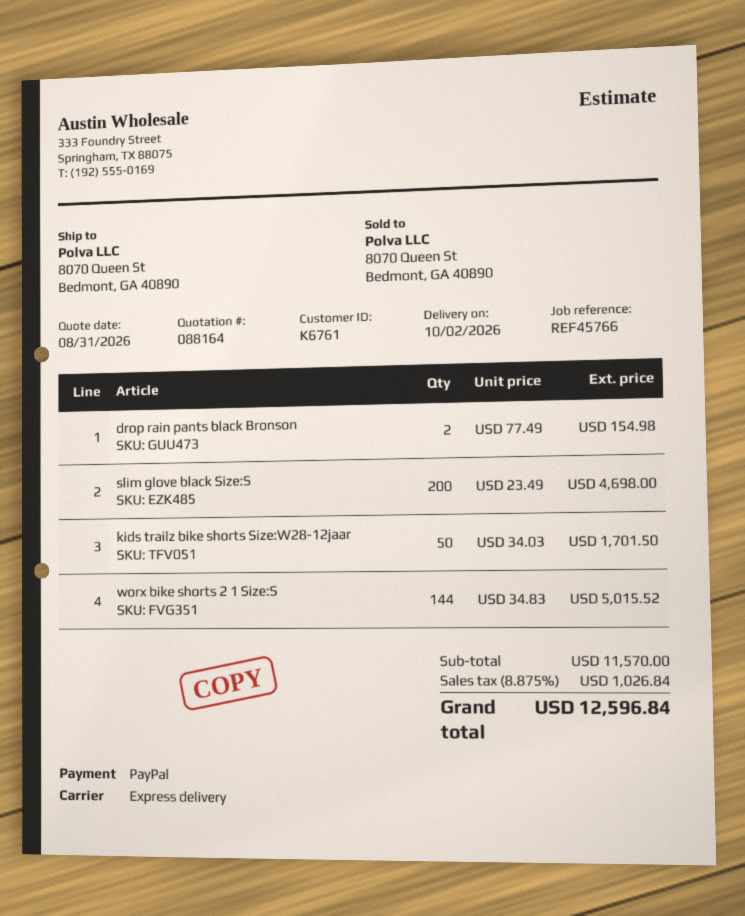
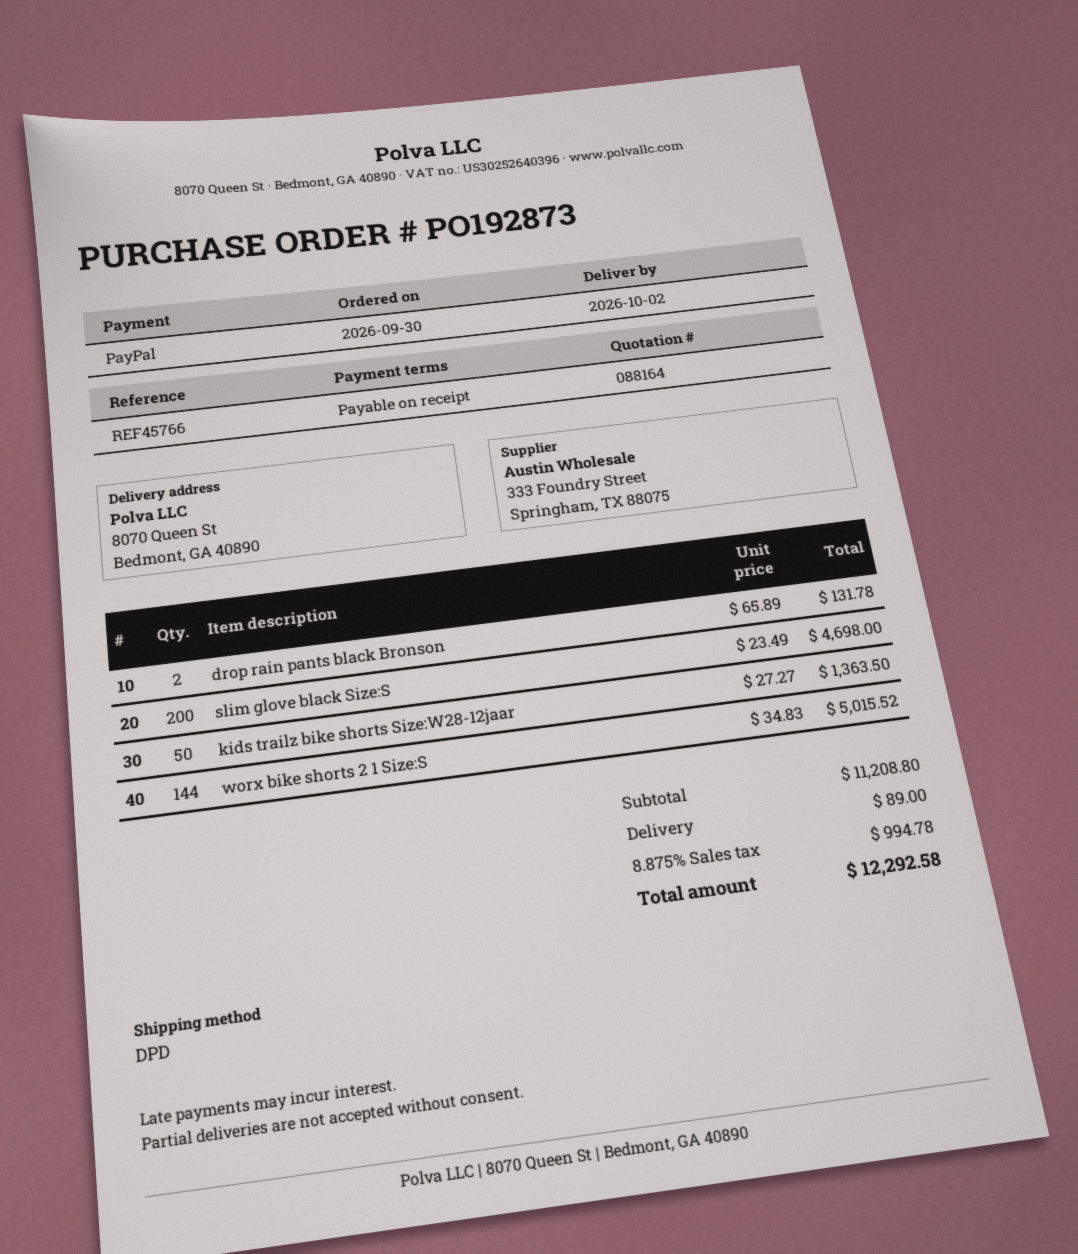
shipping method: express -> DPD
drop rain pants black Bronson: 2 x 77.49 = 154.98 -> 2 x 65.89 = 131.78
kids trailz bike shorts Size:W28-12jaar: 50 x 34.03 = 1701.50 -> 50 x 27.27 = 1363.50
subtotal: 11570.00 -> 11208.80
shipping: none -> 89.00
tax: 8.875% = 1026.84 -> 8.875% = 994.78
total: 12596.84 -> 12292.58

